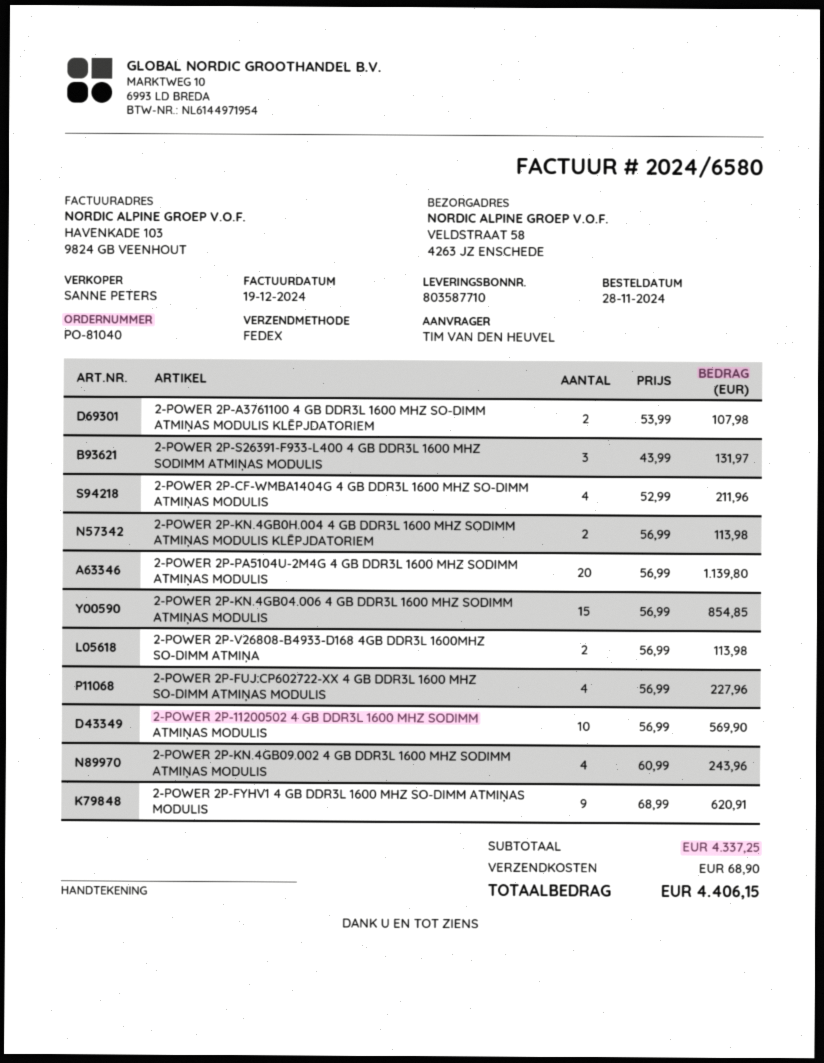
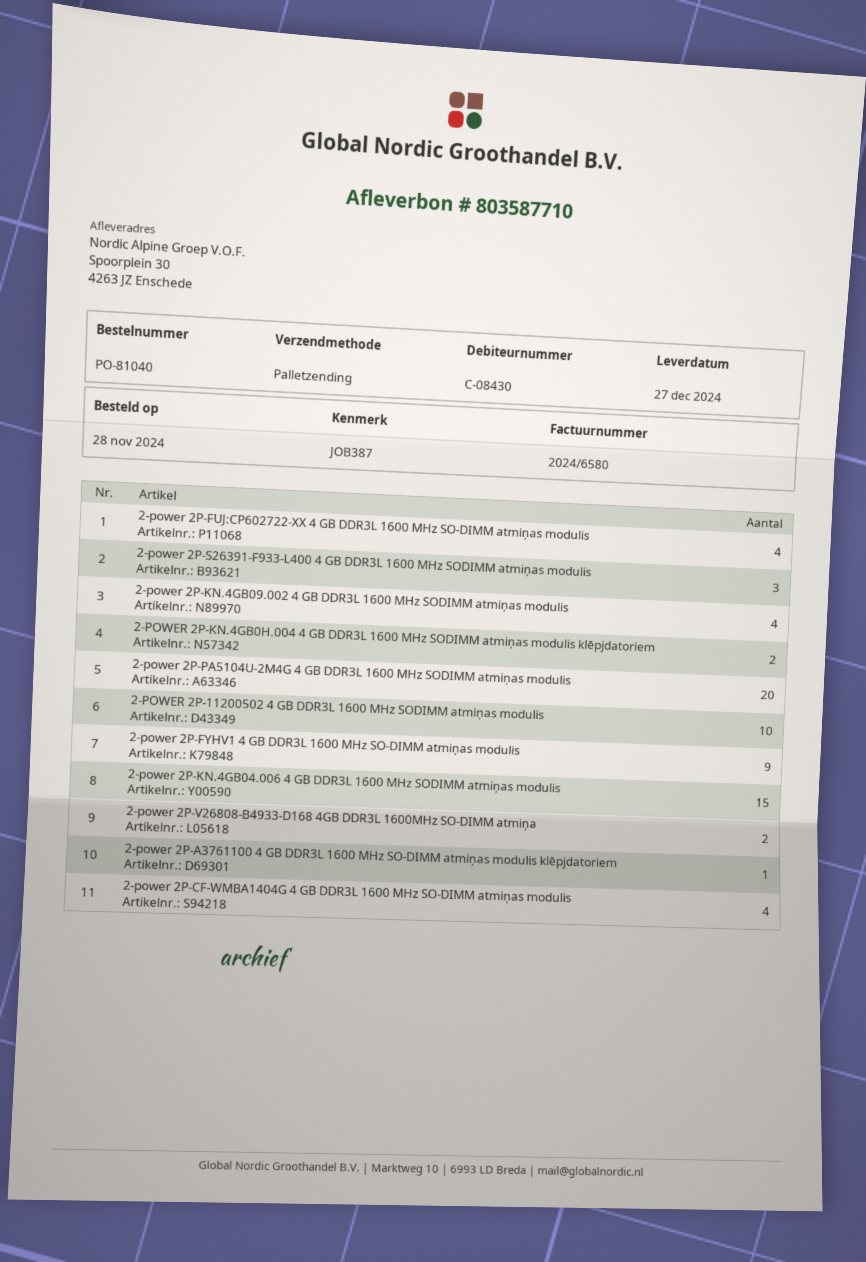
shipping method: FedEx -> pallet freight
ship to: VELDSTRAAT 58, 4263 JZ ENSCHEDE -> Spoorplein 30, 4263 JZ Enschede
2-POWER 2P-A3761100 4 GB DDR3L 1600 MHZ SO-DIMM ATMIŅAS MODULIS KLĒPJDATORIEM: 2 -> 1

